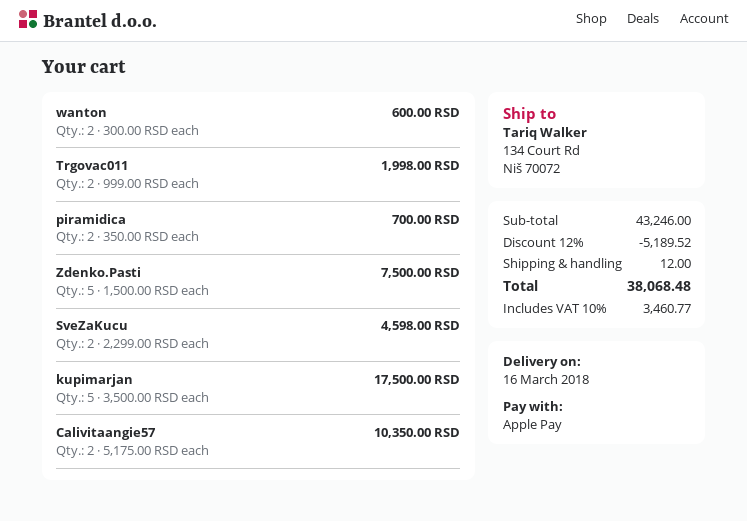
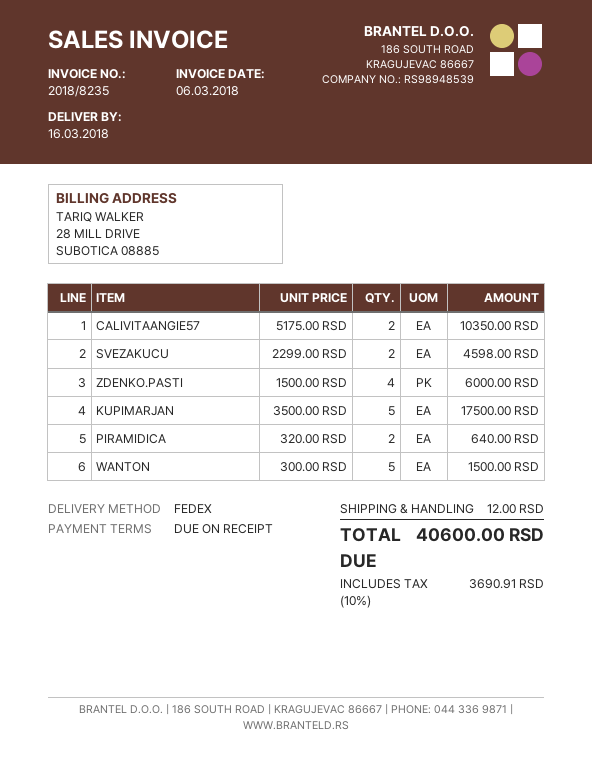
wanton: 2 x 300.00 = 600.00 -> 5 x 300.00 = 1500.00
Trgovac011: 2 x 999.00 = 1998.00 -> none
piramidica: 2 x 350.00 = 700.00 -> 2 x 320.00 = 640.00
Zdenko.Pasti: 5 x 1500.00 = 7500.00 -> 4 x 1500.00 = 6000.00
discount: 12% = 5189.52 -> none
tax: 10% = 3460.77 -> 10% = 3690.91
total: 38068.48 -> 40600.00

